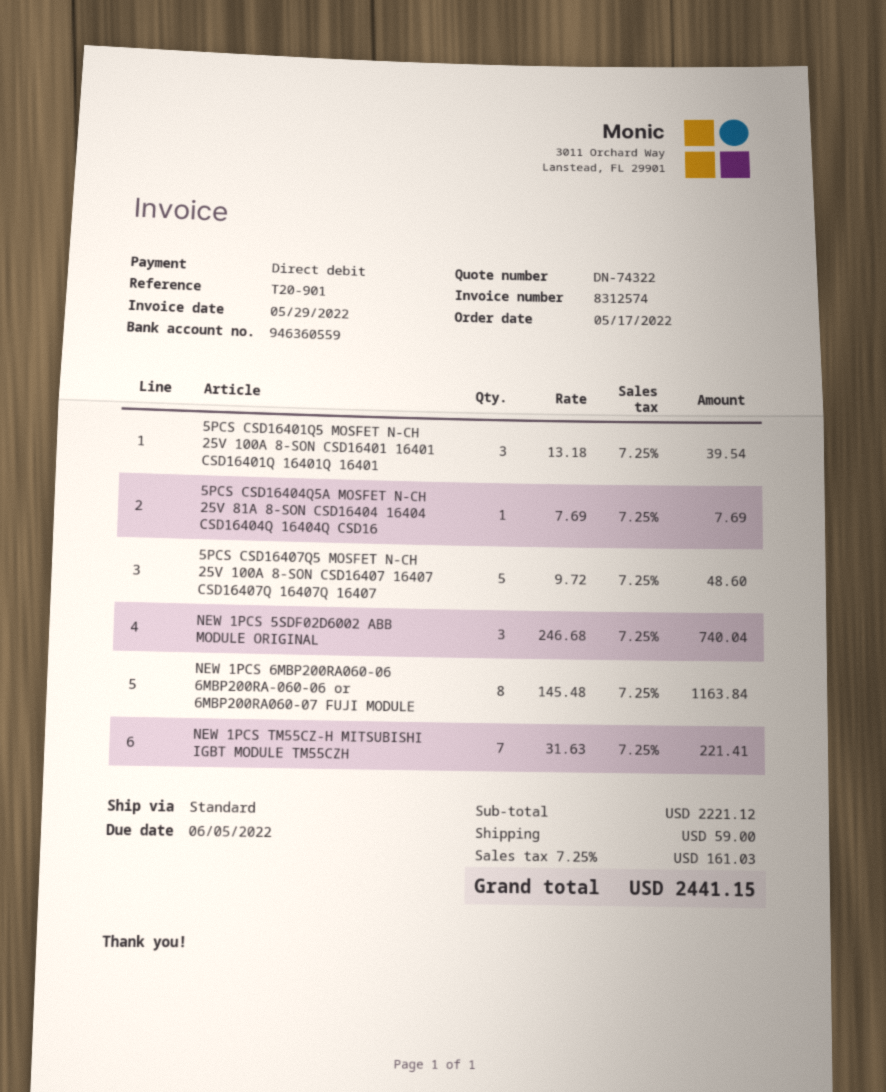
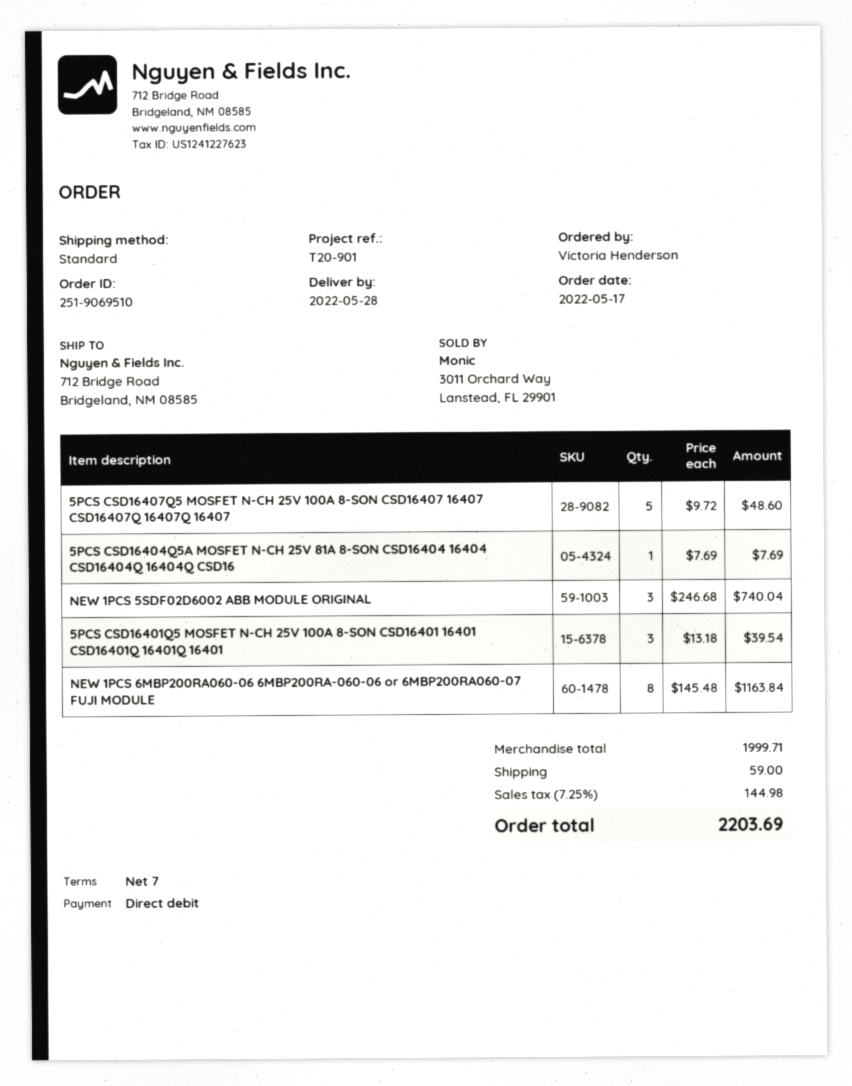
NEW 1PCS TM55CZ-H MITSUBISHI IGBT MODULE TM55CZH: 7 x 31.63 = 221.41 -> none
subtotal: 2221.12 -> 1999.71
tax: 7.25% = 161.03 -> 7.25% = 144.98
total: 2441.15 -> 2203.69

